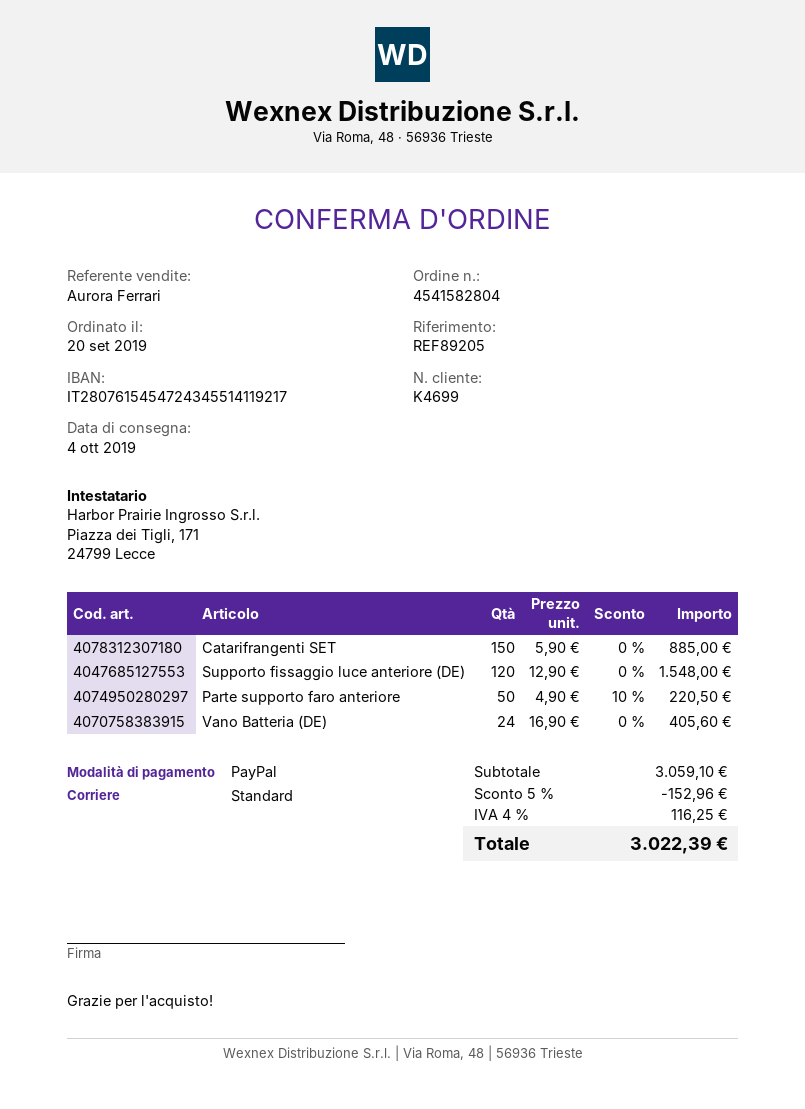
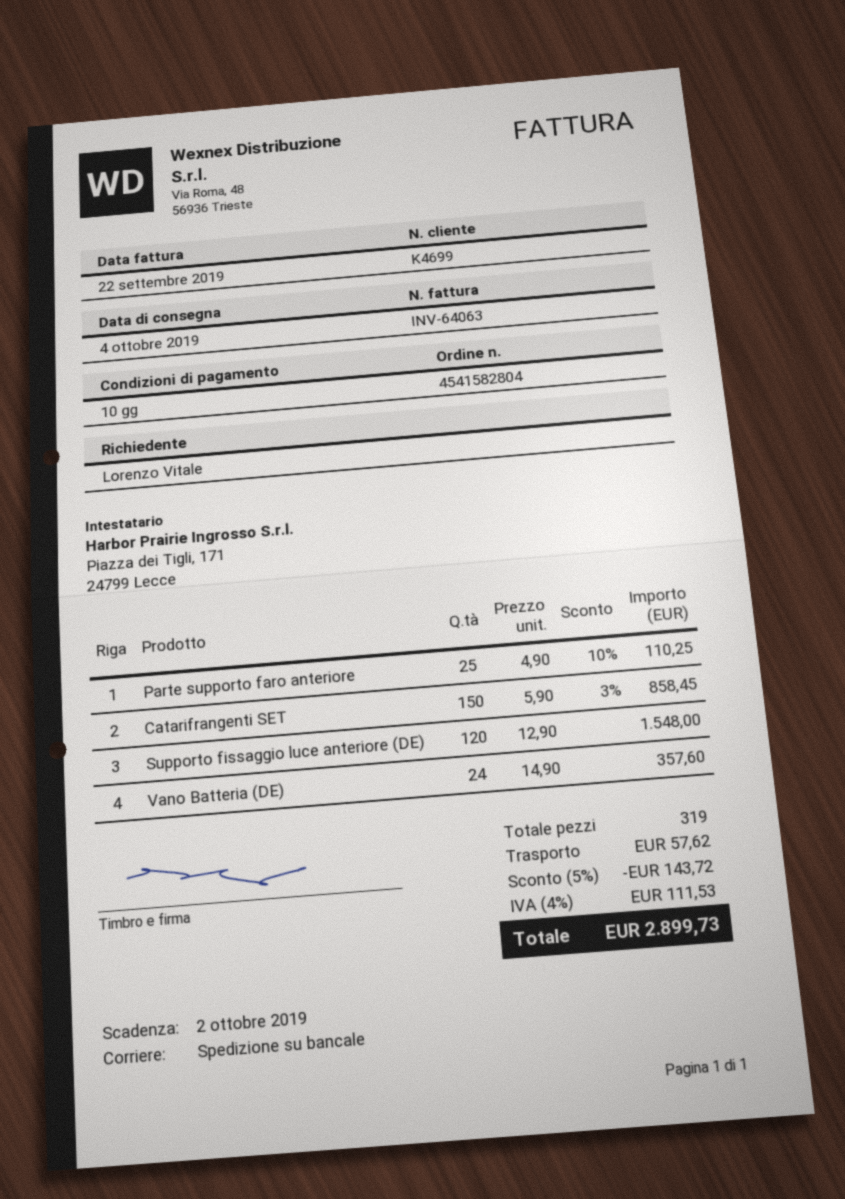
shipping method: standard -> pallet freight
Catarifrangenti SET: 150 x 5.90 = 885.00 -> 150 x 5.90 - 3% = 858.45
Parte supporto faro anteriore: 50 x 4.90 - 10% = 220.50 -> 25 x 4.90 - 10% = 110.25
Vano Batteria (DE): 24 x 16.90 = 405.60 -> 24 x 14.90 = 357.60
discount: 5% = 152.96 -> 5% = 143.72
shipping: none -> 57.62
tax: 4% = 116.25 -> 4% = 111.53
total: 3022.39 -> 2899.73

